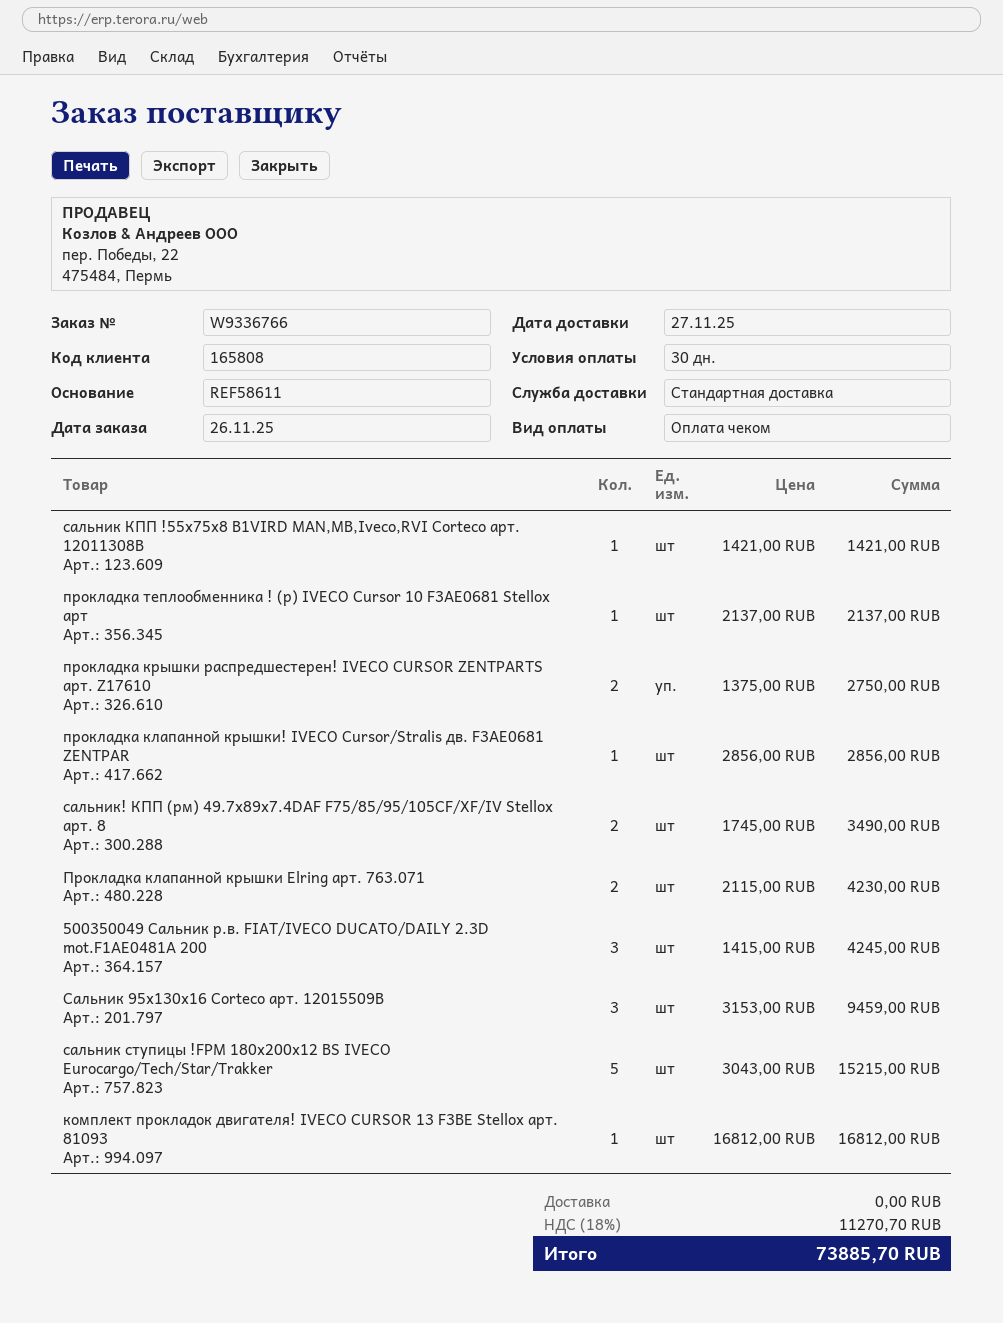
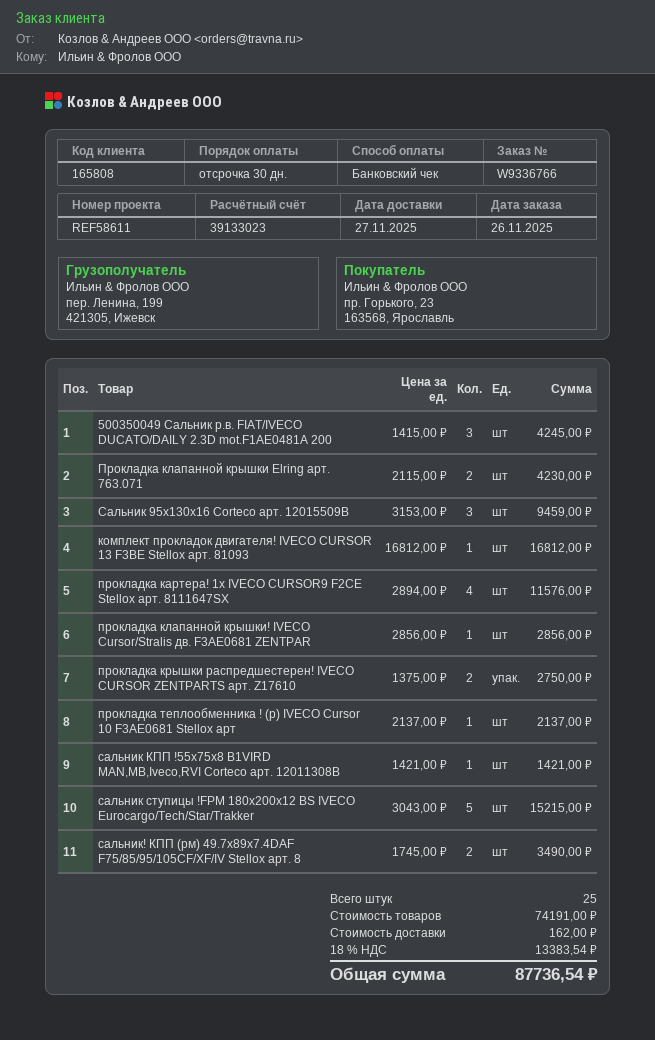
прокладка картера! 1x IVECO CURSOR9 F2CE Stellox арт. 8111647SX: none -> 4 x 2894.00 = 11576.00
shipping: 0.00 -> 162.00
tax: 18% = 11270.70 -> 18% = 13383.54
total: 73885.70 -> 87736.54

